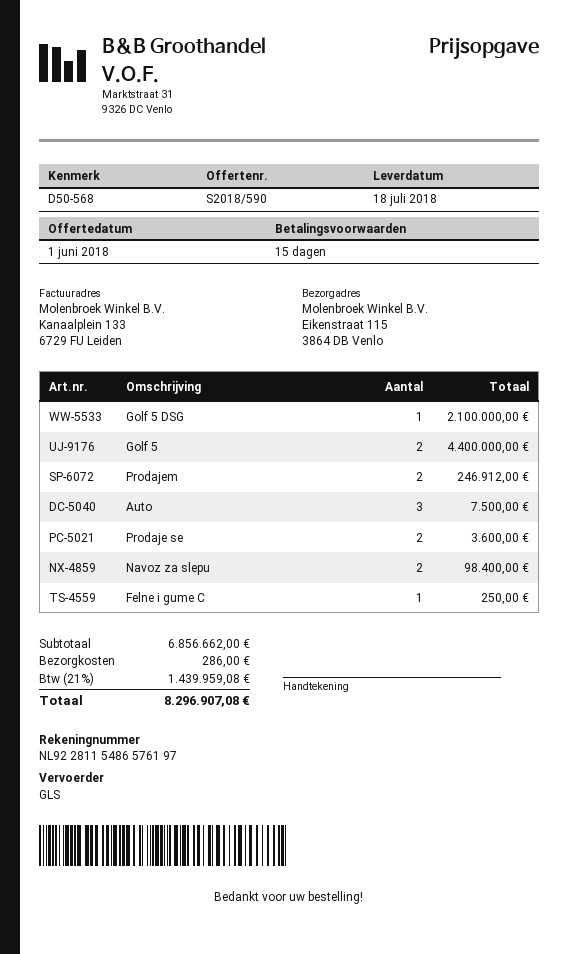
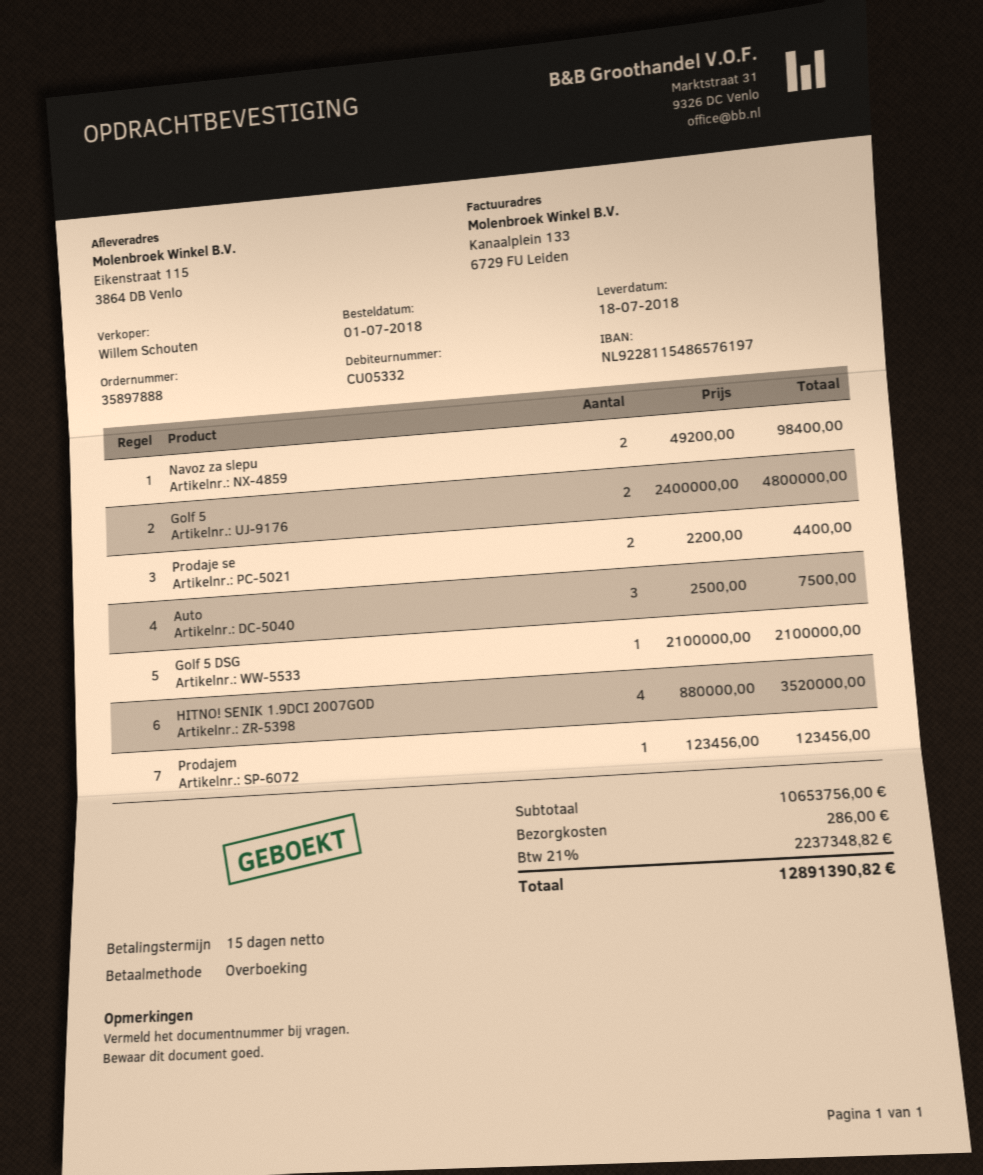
Golf 5: 2 for 4400000.00 -> 2 for 4800000.00
Prodajem: 2 for 246912.00 -> 1 for 123456.00
Prodaje se: 2 for 3600.00 -> 2 for 4400.00
Felne i gume C: 1 for 250.00 -> none
HITNO! SENIK 1.9DCI 2007GOD: none -> 4 for 3520000.00
subtotal: 6856662.00 -> 10653756.00
tax: 21% = 1439959.08 -> 21% = 2237348.82
total: 8296907.08 -> 12891390.82

